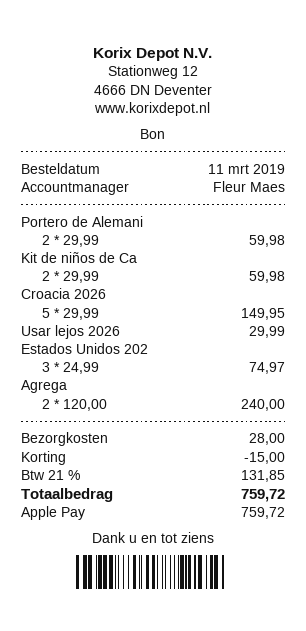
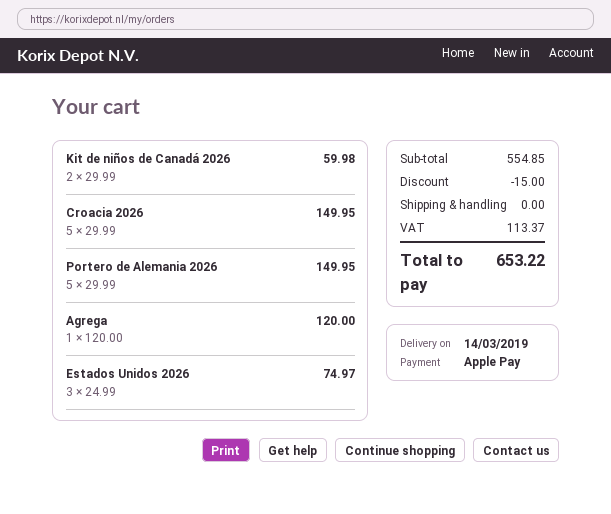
Portero de Alemani: 2 x 29.99 = 59.98 -> 5 x 29.99 = 149.95
Usar lejos 2026: 1 x 29.99 = 29.99 -> none
Agrega: 2 x 120.00 = 240.00 -> 1 x 120.00 = 120.00
shipping: 28.00 -> 0.00
tax: 131.85 -> 113.37
total: 759.72 -> 653.22

